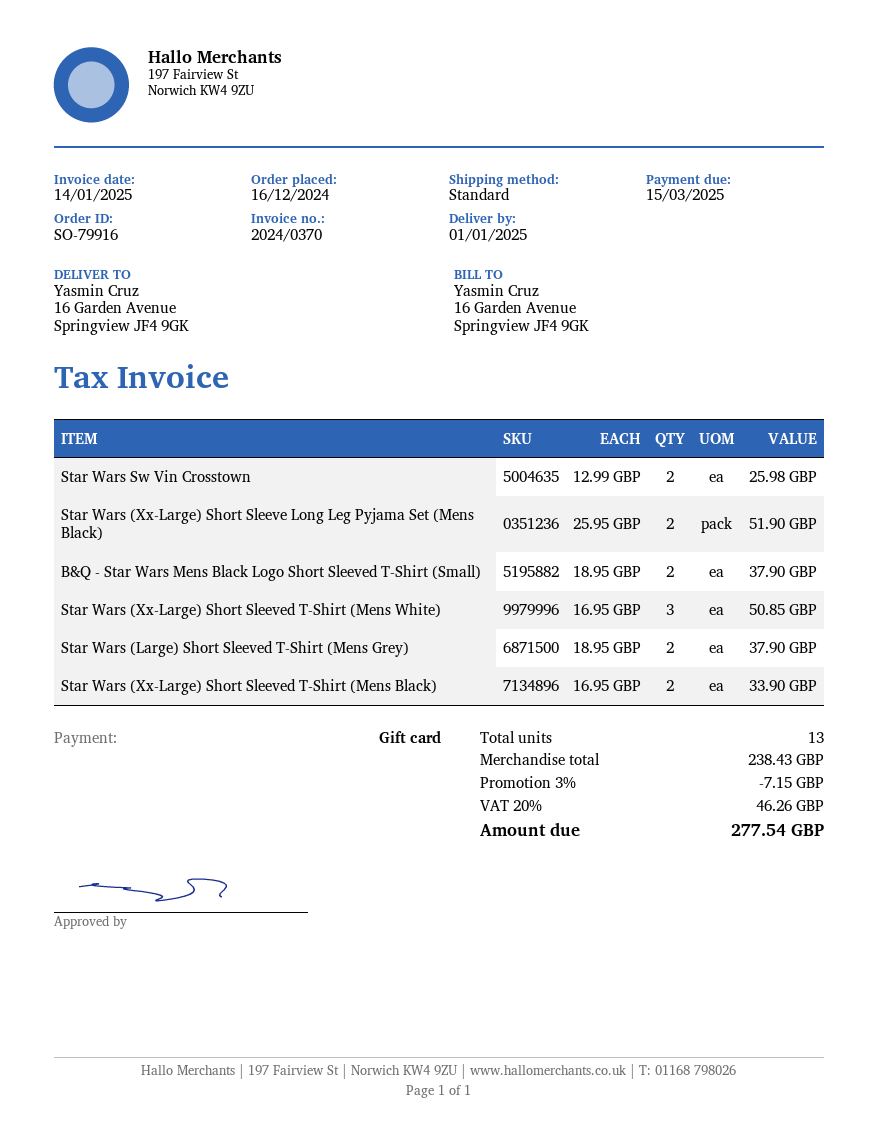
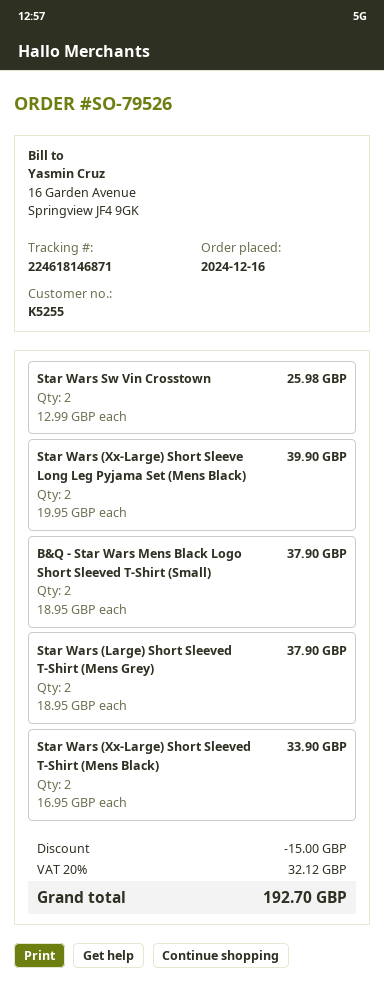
order number: SO-79916 -> SO-79526
Star Wars (Xx-Large) Short Sleeve Long Leg Pyjama Set (Mens Black): 2 x 25.95 = 51.90 -> 2 x 19.95 = 39.90
Star Wars (Xx-Large) Short Sleeved T-Shirt (Mens White): 3 x 16.95 = 50.85 -> none
discount: 7.15 -> 15.00
tax: 20% = 46.26 -> 20% = 32.12
total: 277.54 -> 192.70

